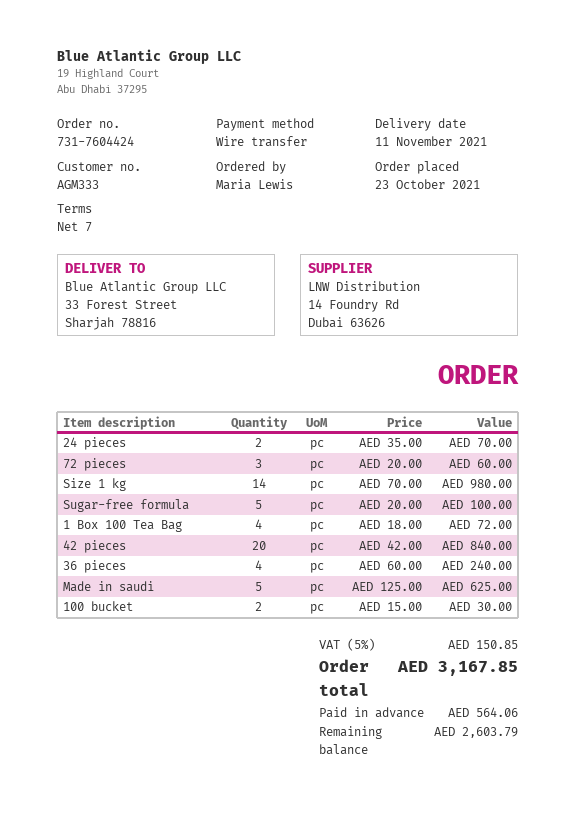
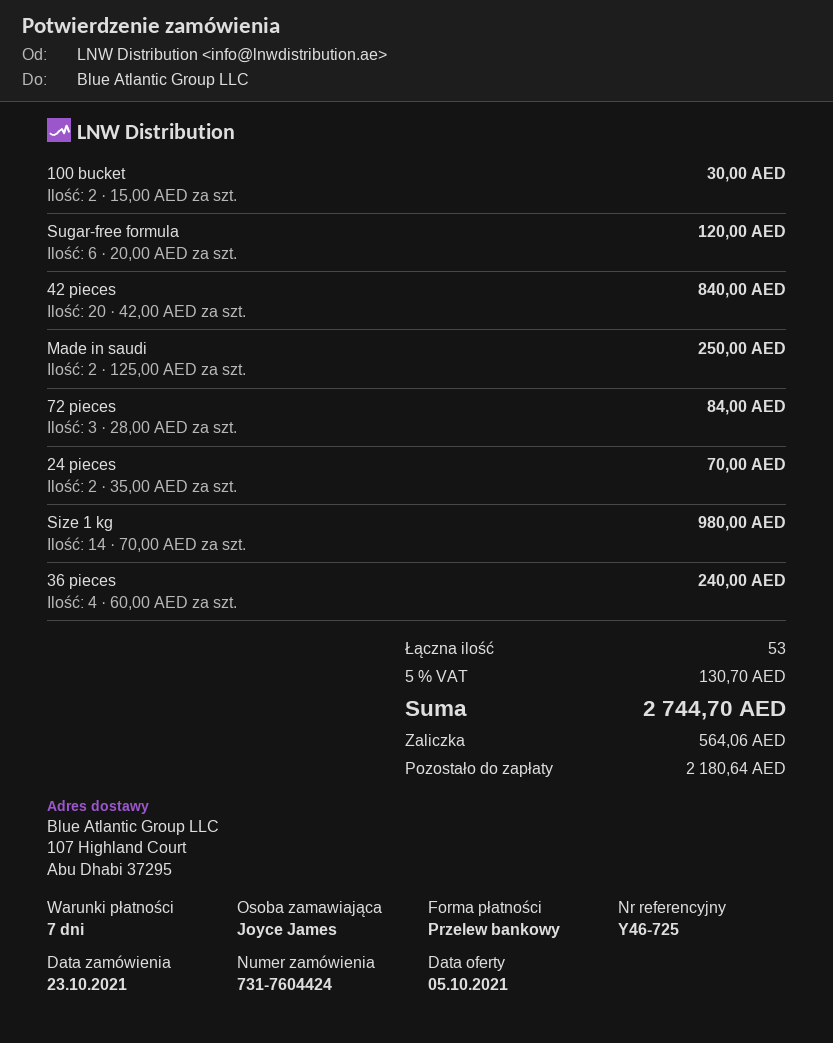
ordered by: Maria Lewis -> Joyce James
ship to: 33 Forest Street, Sharjah 78816 -> 107 Highland Court, Abu Dhabi 37295
72 pieces: 3 x 20.00 = 60.00 -> 3 x 28.00 = 84.00
Sugar-free formula: 5 x 20.00 = 100.00 -> 6 x 20.00 = 120.00
1 Box 100 Tea Bag: 4 x 18.00 = 72.00 -> none
Made in saudi: 5 x 125.00 = 625.00 -> 2 x 125.00 = 250.00
tax: 5% = 150.85 -> 5% = 130.70
total: 3167.85 -> 2744.70
balance: 2603.79 -> 2180.64

